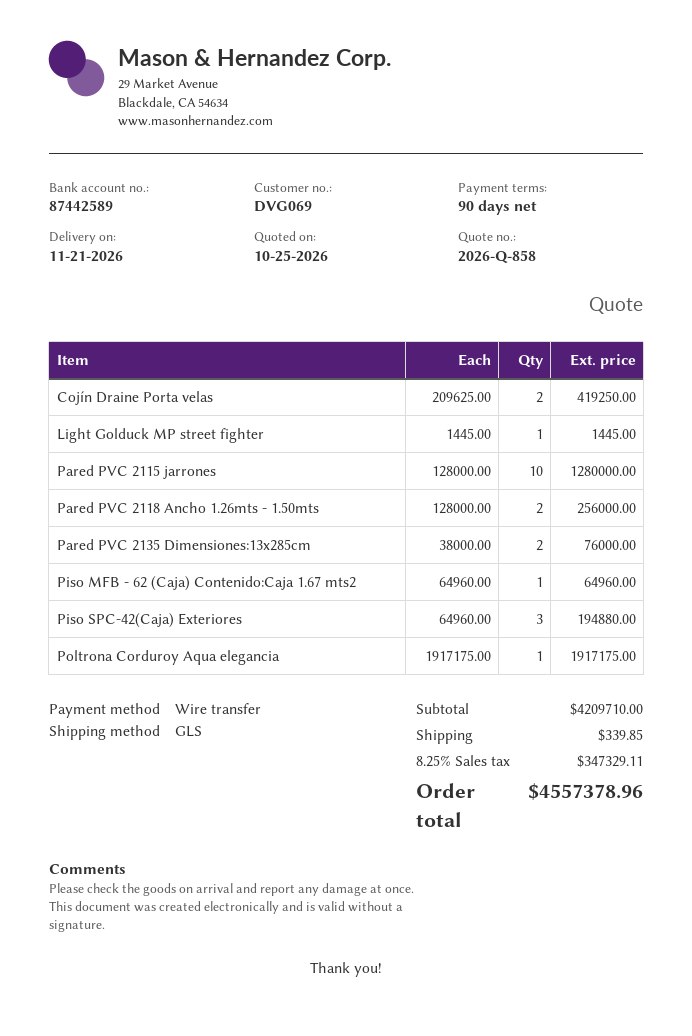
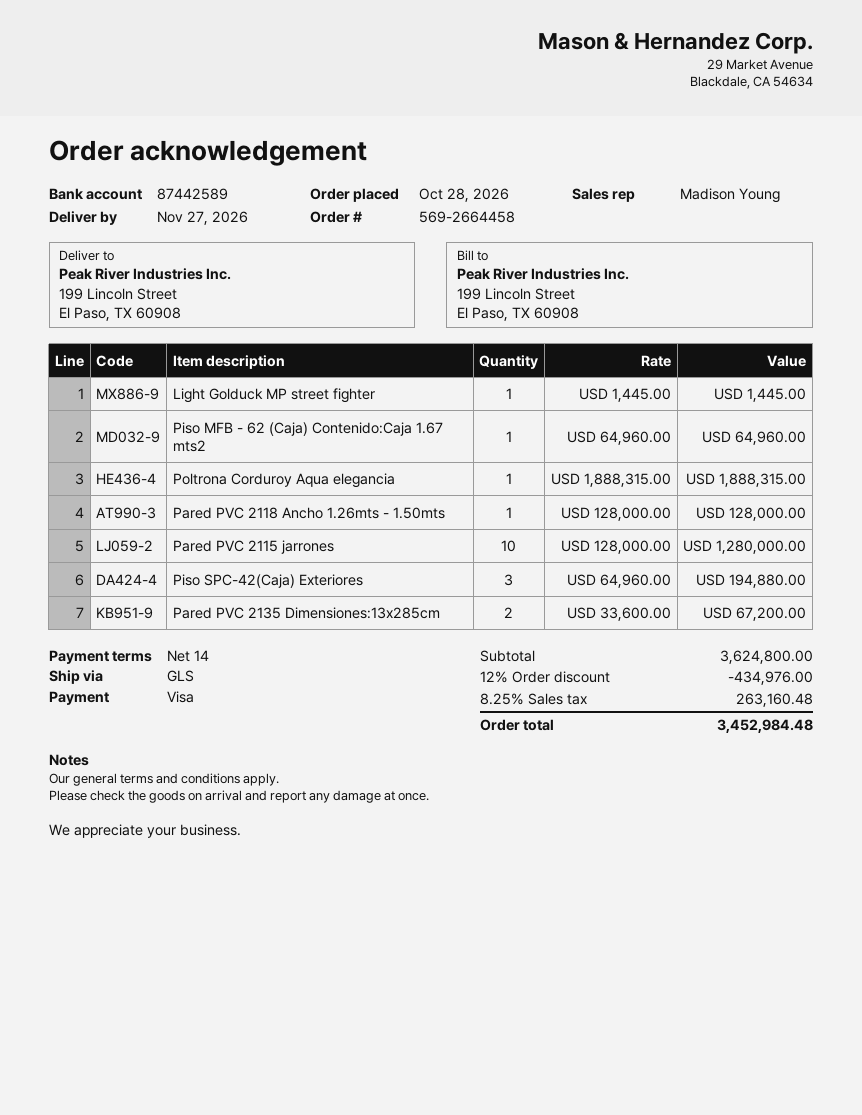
delivery date: 2026-11-21 -> 2026-11-27
payment terms: 90 days -> 14 days
payment method: bank transfer -> Visa
Cojín Draine Porta velas: 2 x 209625.00 = 419250.00 -> none
Pared PVC 2118 Ancho 1.26mts - 1.50mts: 2 x 128000.00 = 256000.00 -> 1 x 128000.00 = 128000.00
Pared PVC 2135 Dimensiones:13x285cm: 2 x 38000.00 = 76000.00 -> 2 x 33600.00 = 67200.00
Poltrona Corduroy Aqua elegancia: 1 x 1917175.00 = 1917175.00 -> 1 x 1888315.00 = 1888315.00
subtotal: 4209710.00 -> 3624800.00
discount: none -> 12% = 434976.00
shipping: 339.85 -> none
tax: 8.25% = 347329.11 -> 8.25% = 263160.48
total: 4557378.96 -> 3452984.48

